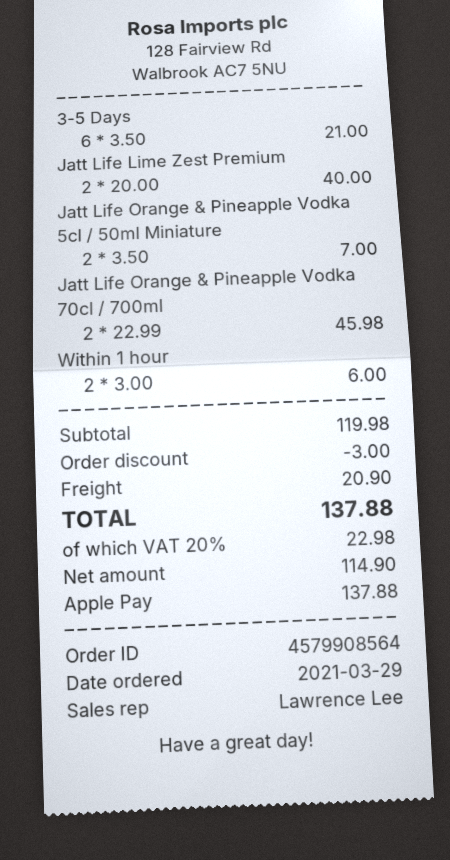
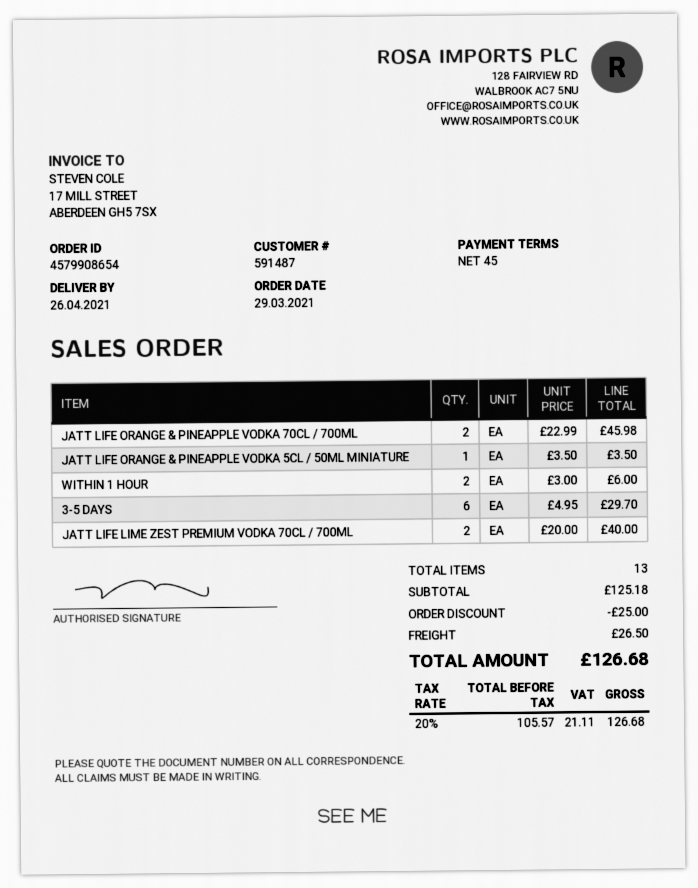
order number: 4579908564 -> 4579908654
3-5 Days: 6 x 3.50 = 21.00 -> 6 x 4.95 = 29.70
Jatt Life Orange & Pineapple Vodka 5cl / 50ml Miniature: 2 x 3.50 = 7.00 -> 1 x 3.50 = 3.50
subtotal: 119.98 -> 125.18
discount: 3.00 -> 25.00
shipping: 20.90 -> 26.50
net: 114.90 -> 105.57
tax: 20% = 22.98 -> 20% = 21.11
total: 137.88 -> 126.68

